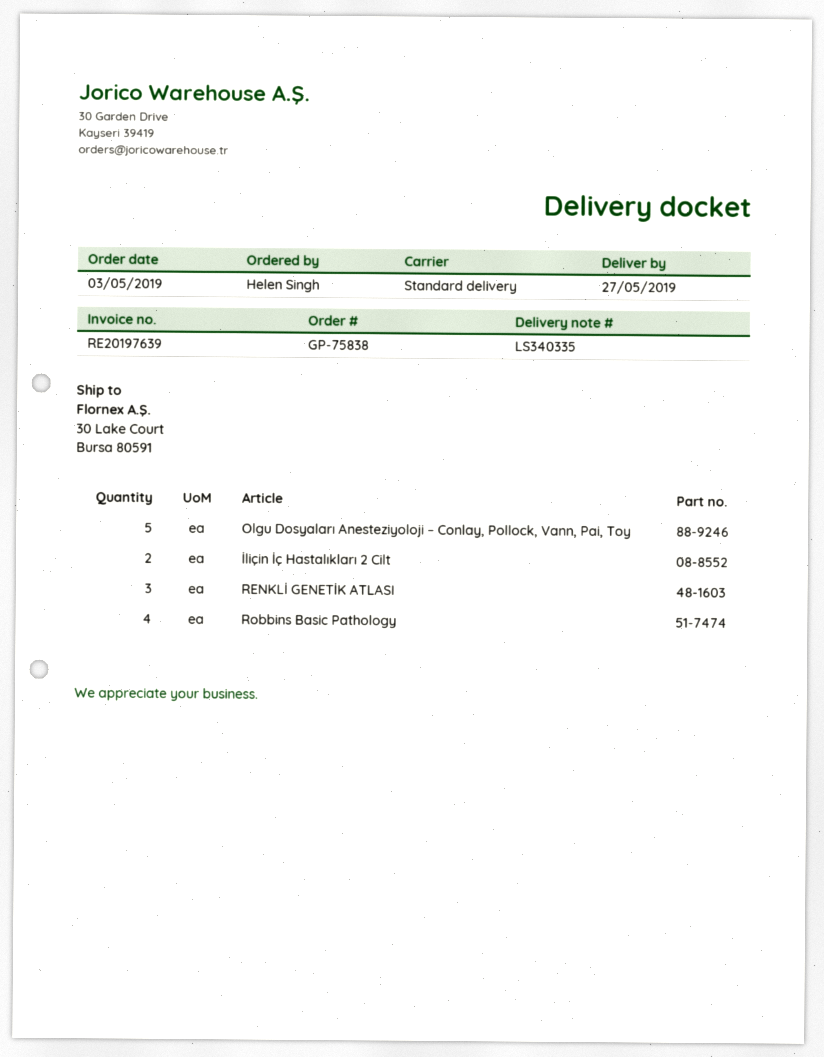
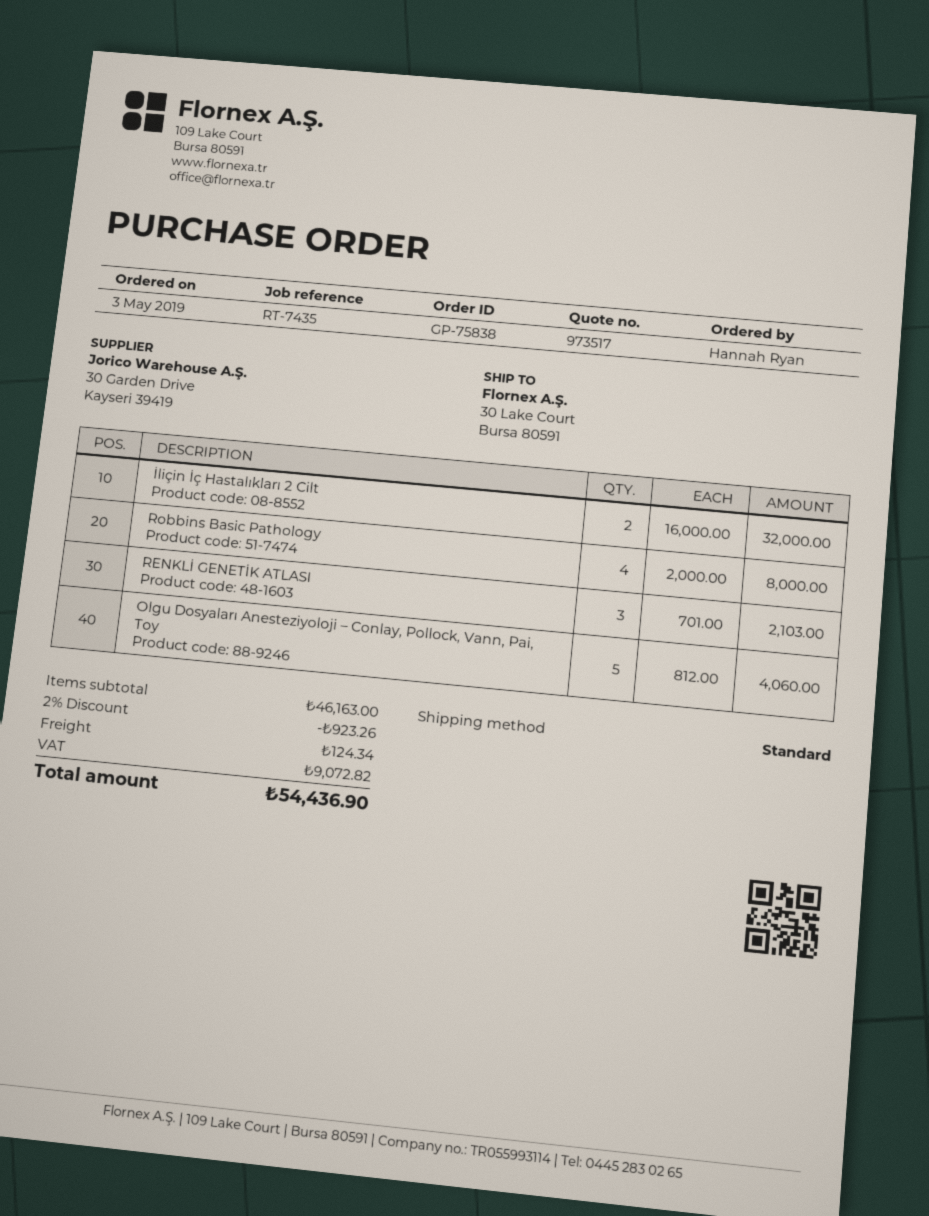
ordered by: Helen Singh -> Hannah Ryan

